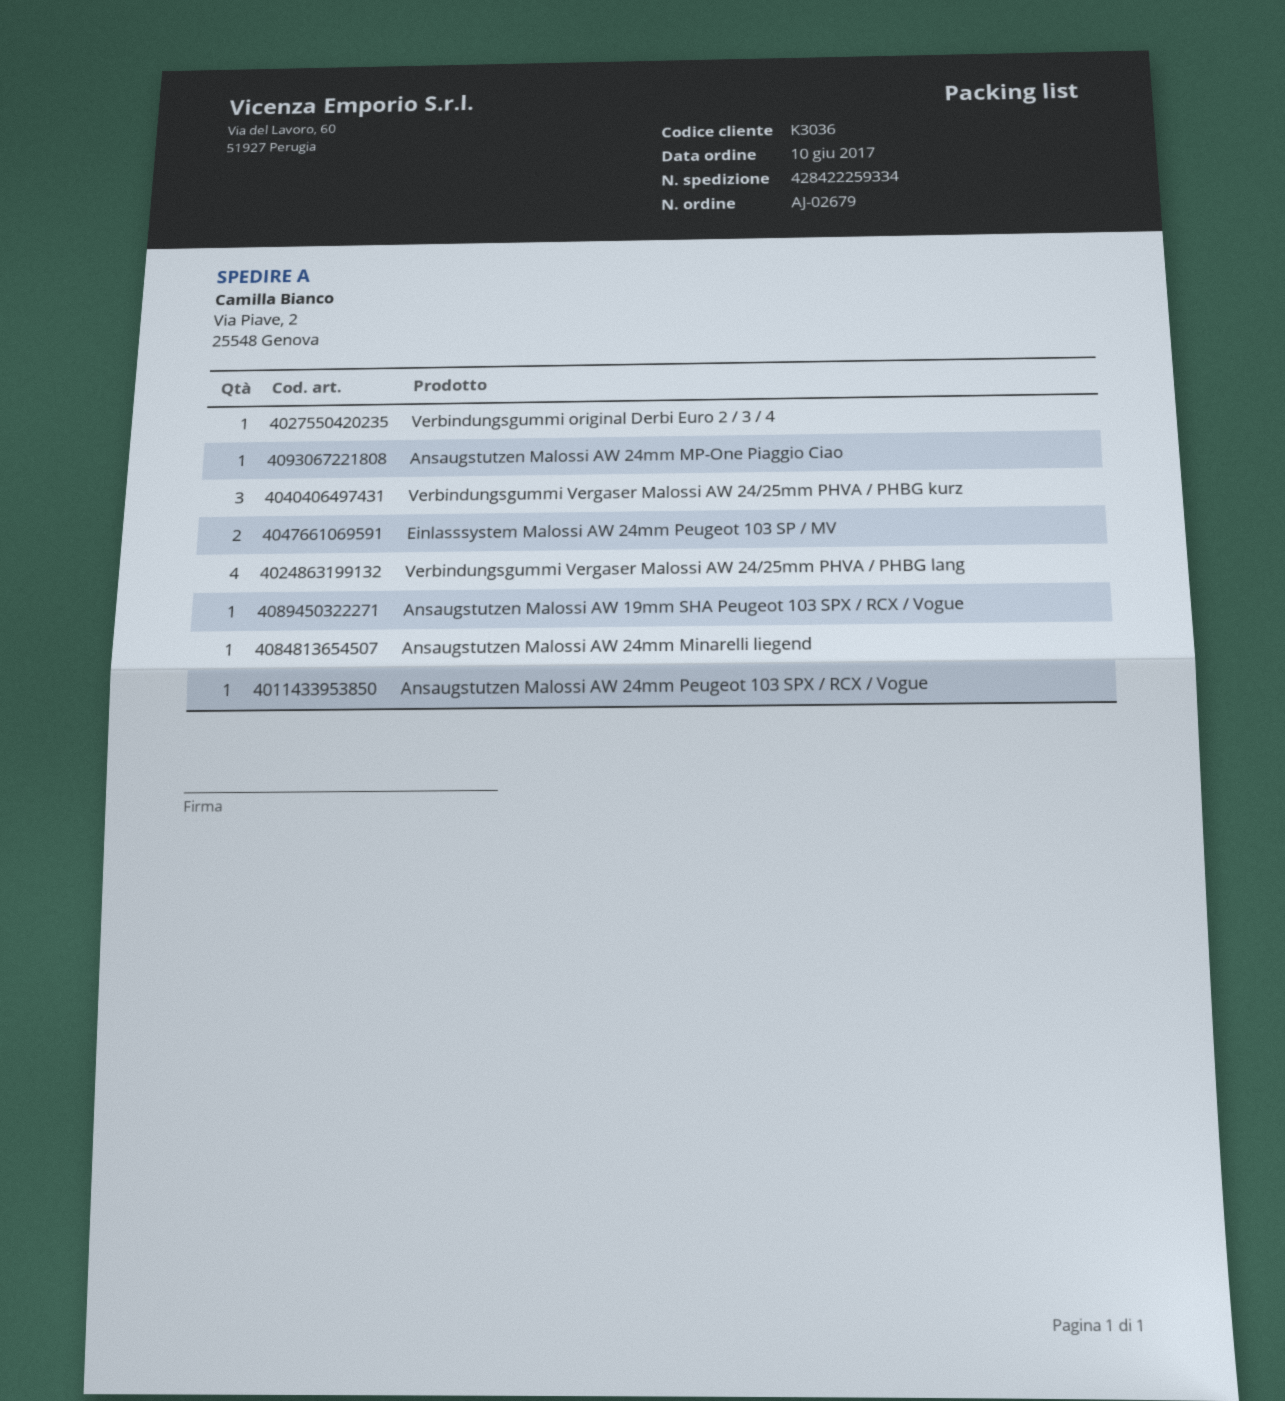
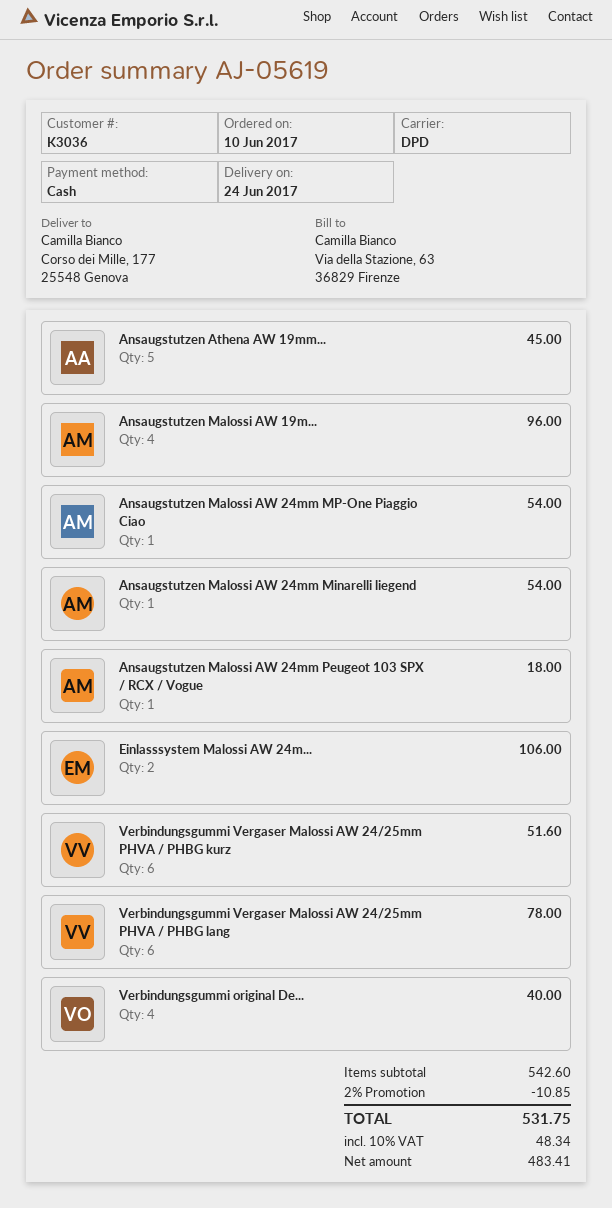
order number: AJ-02679 -> AJ-05619
ship to: Via Piave, 2, 25548 Genova -> Corso dei Mille, 177, 25548 Genova
Verbindungsgummi original Derbi Euro 2 / 3 / 4: 1 -> 4
Verbindungsgummi Vergaser Malossi AW 24/25mm PHVA / PHBG kurz: 3 -> 6
Verbindungsgummi Vergaser Malossi AW 24/25mm PHVA / PHBG lang: 4 -> 6
Ansaugstutzen Malossi AW 19mm SHA Peugeot 103 SPX / RCX / Vogue: 1 -> 4
Ansaugstutzen Athena AW 19mm...: none -> 5

